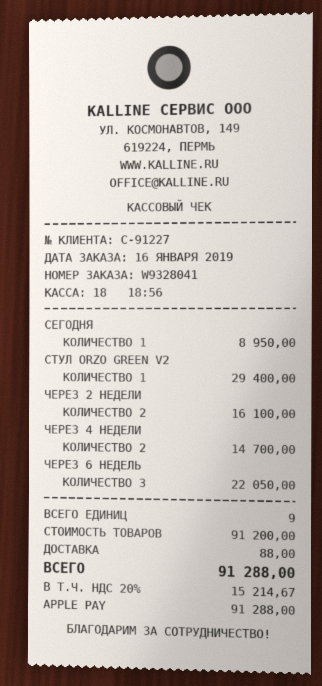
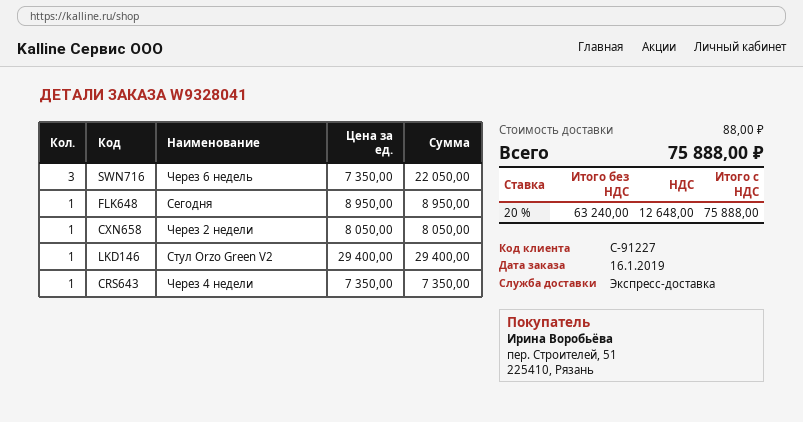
ЧЕРЕЗ 2 НЕДЕЛИ: 2 for 16100.00 -> 1 for 8050.00
ЧЕРЕЗ 4 НЕДЕЛИ: 2 for 14700.00 -> 1 for 7350.00
tax: 20% = 15214.67 -> 20% = 12648.00
total: 91288.00 -> 75888.00

